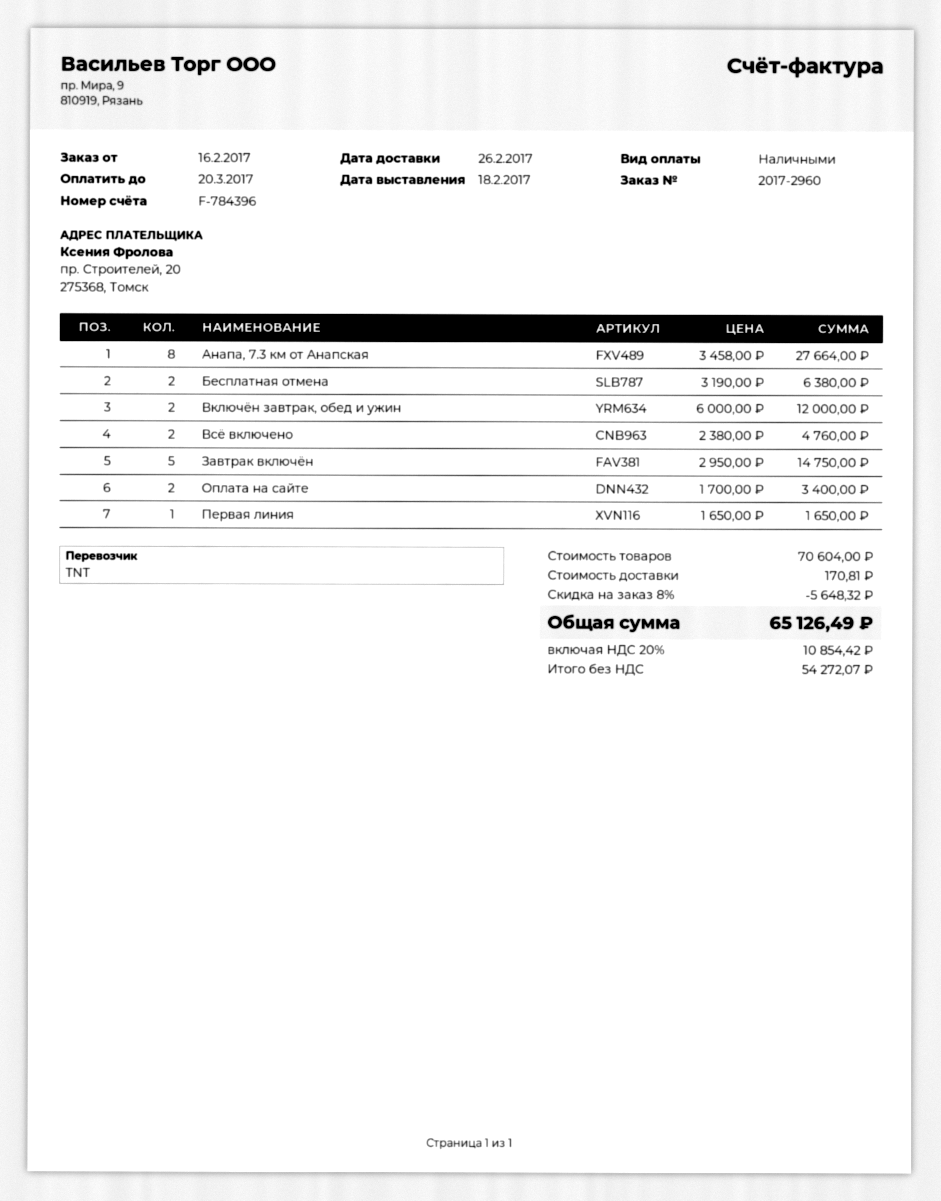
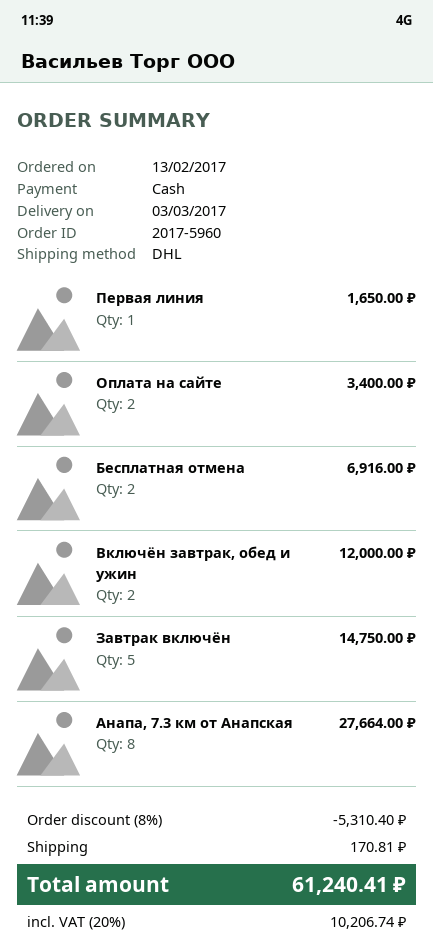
order number: 2017-2960 -> 2017-5960
order date: 2017-02-16 -> 2017-02-13
delivery date: 2017-02-26 -> 2017-03-03
shipping method: TNT -> DHL
Бесплатная отмена: 2 for 6380.00 -> 2 for 6916.00
Всё включено: 2 for 4760.00 -> none
discount: 8% = 5648.32 -> 8% = 5310.40
tax: 20% = 10854.42 -> 20% = 10206.74
total: 65126.49 -> 61240.41

